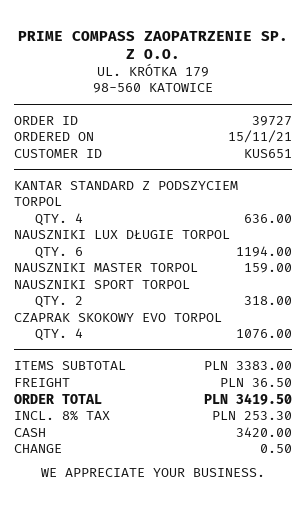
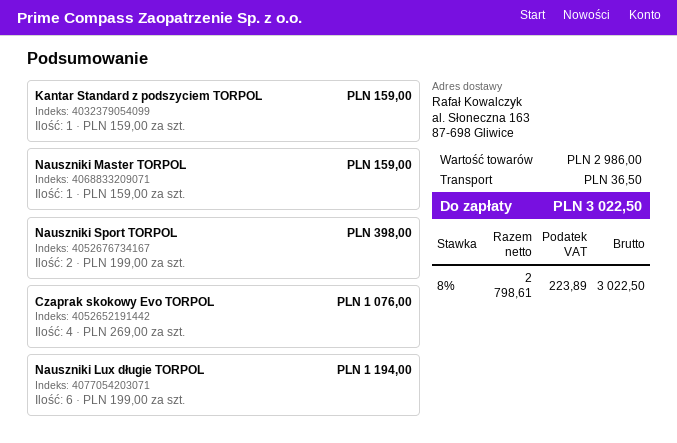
KANTAR STANDARD Z PODSZYCIEM TORPOL: 4 for 636.00 -> 1 for 159.00
NAUSZNIKI SPORT TORPOL: 2 for 318.00 -> 2 for 398.00
subtotal: 3383.00 -> 2986.00
tax: 8% = 253.30 -> 8% = 223.89
total: 3419.50 -> 3022.50

